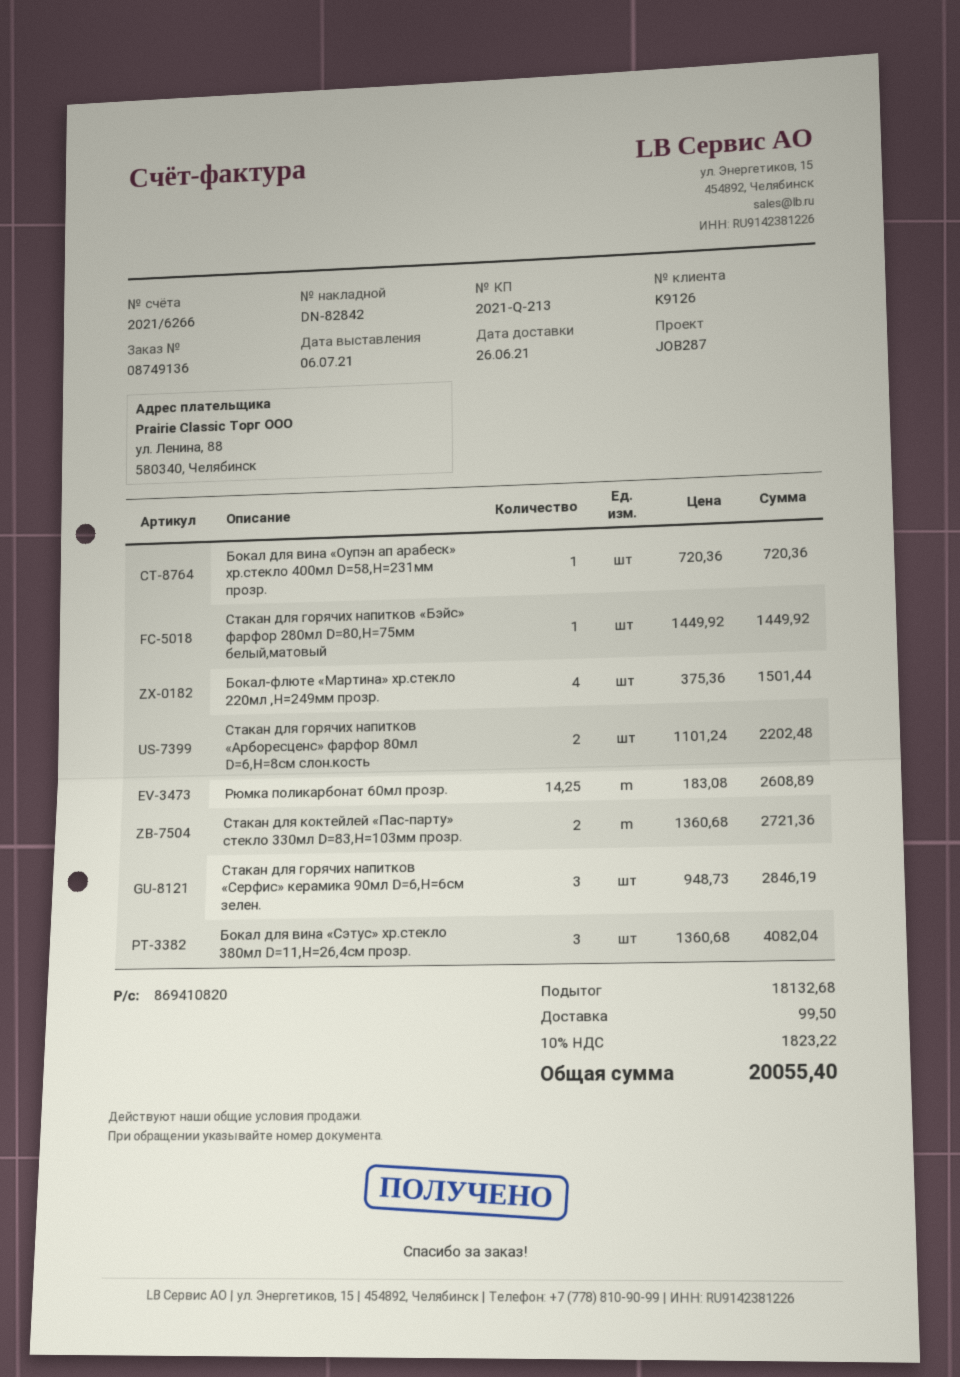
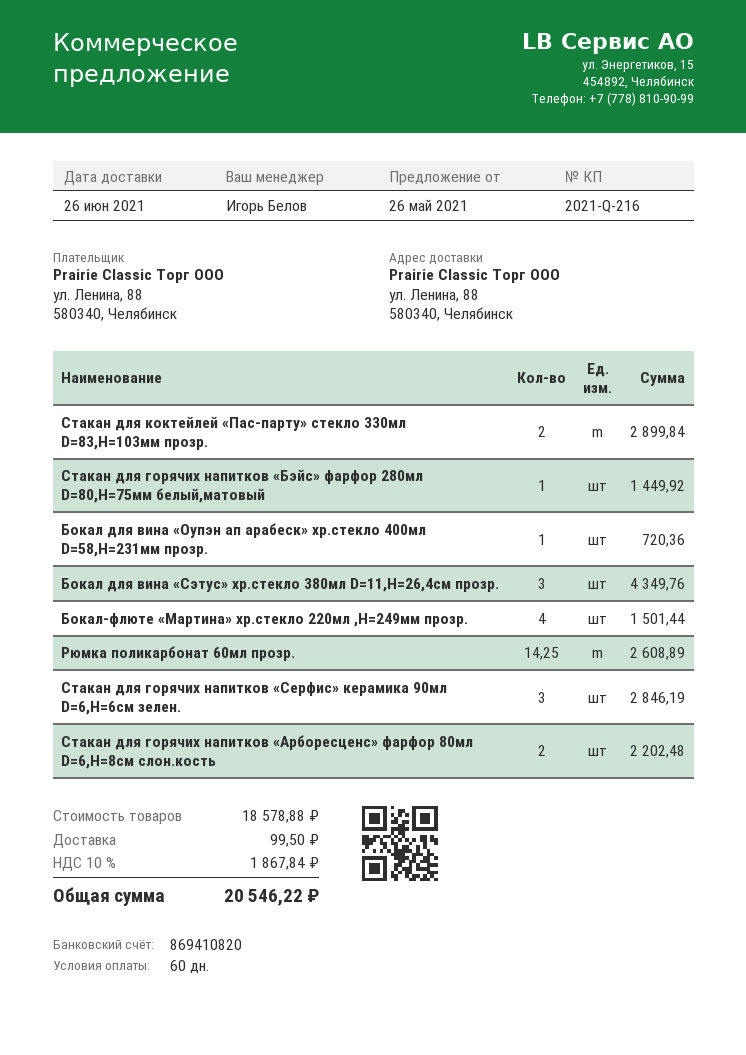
quote number: 2021-Q-213 -> 2021-Q-216
Стакан для коктейлей «Пас-парту» стекло 330мл D=83,H=103мм прозр.: 2 for 2721.36 -> 2 for 2899.84
Бокал для вина «Сэтус» хр.стекло 380мл D=11,H=26,4см прозр.: 3 for 4082.04 -> 3 for 4349.76
subtotal: 18132.68 -> 18578.88
tax: 10% = 1823.22 -> 10% = 1867.84
total: 20055.40 -> 20546.22

